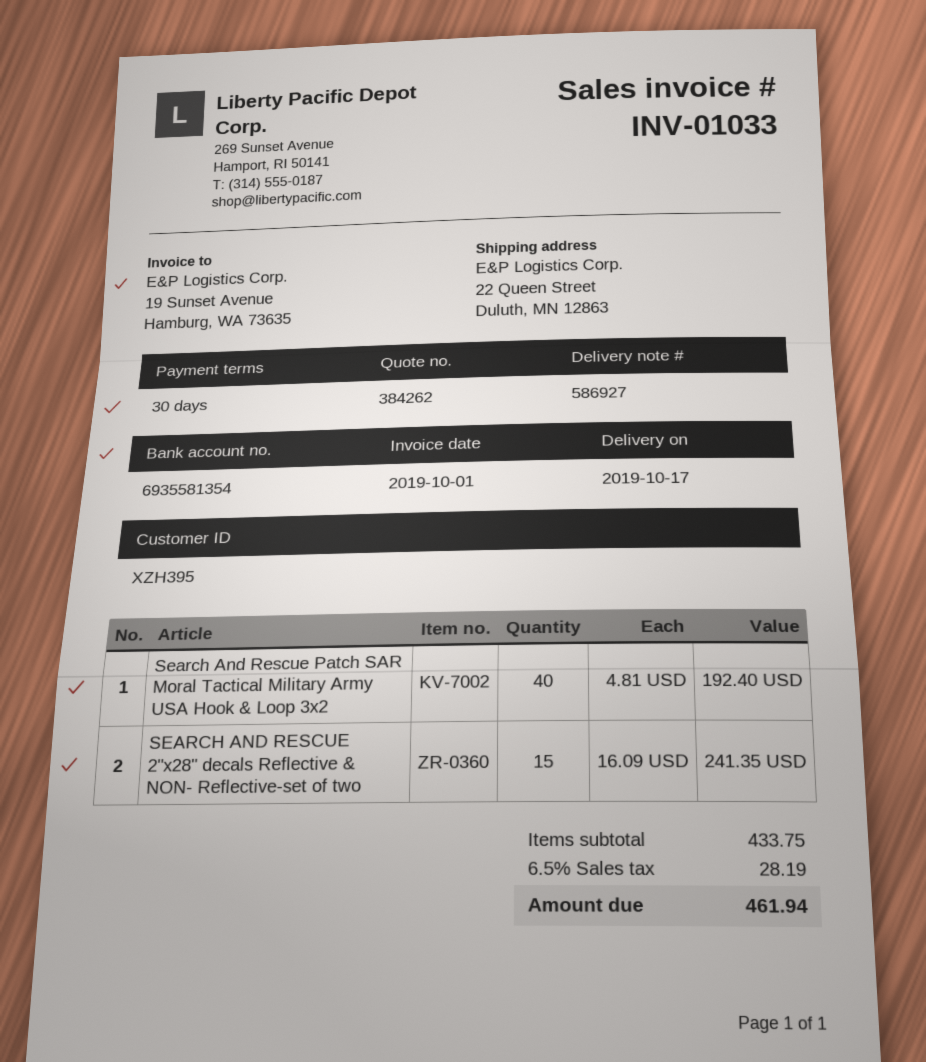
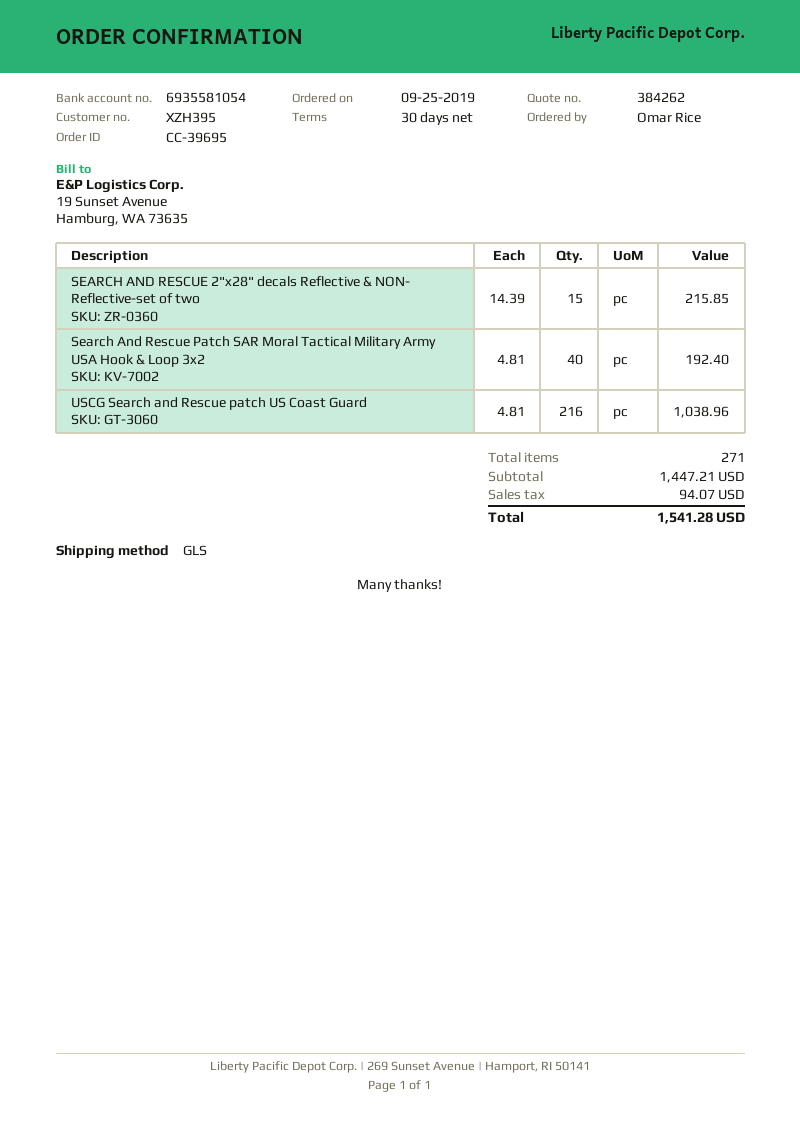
bank account: 6935581354 -> 6935581054
SEARCH AND RESCUE 2"x28" decals Reflective & NON- Reflective-set of two: 15 x 16.09 = 241.35 -> 15 x 14.39 = 215.85
USCG Search and Rescue patch US Coast Guard: none -> 216 x 4.81 = 1038.96
subtotal: 433.75 -> 1447.21
tax: 28.19 -> 94.07
total: 461.94 -> 1541.28

